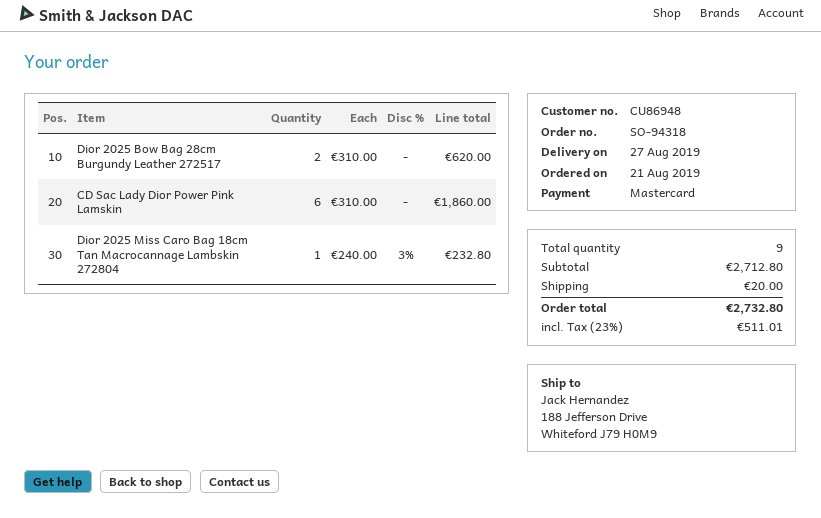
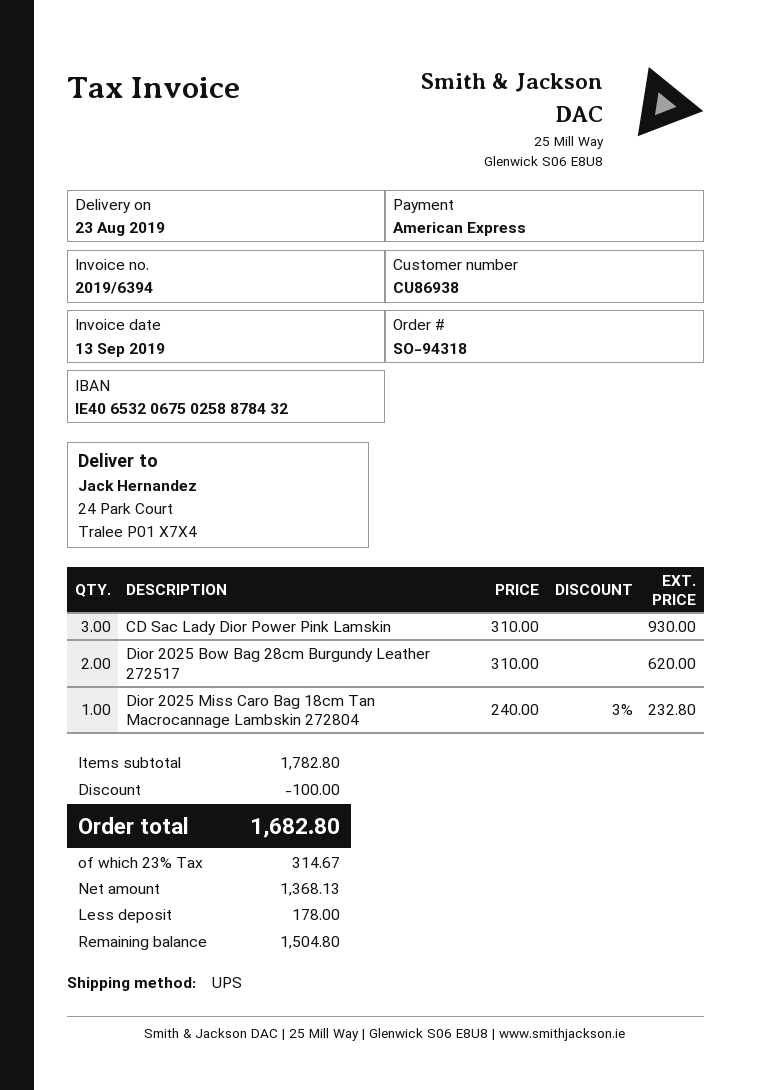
delivery date: 2019-08-27 -> 2019-08-23
customer number: CU86948 -> CU86938
payment method: Mastercard -> American Express
ship to: 188 Jefferson Drive, Whiteford J79 H0M9 -> 24 Park Court, Tralee P01 X7X4
CD Sac Lady Dior Power Pink Lamskin: 6 x 310.00 = 1860.00 -> 3 x 310.00 = 930.00
subtotal: 2712.80 -> 1782.80
discount: none -> 100.00
shipping: 20.00 -> none
tax: 23% = 511.01 -> 23% = 314.67
total: 2732.80 -> 1682.80

